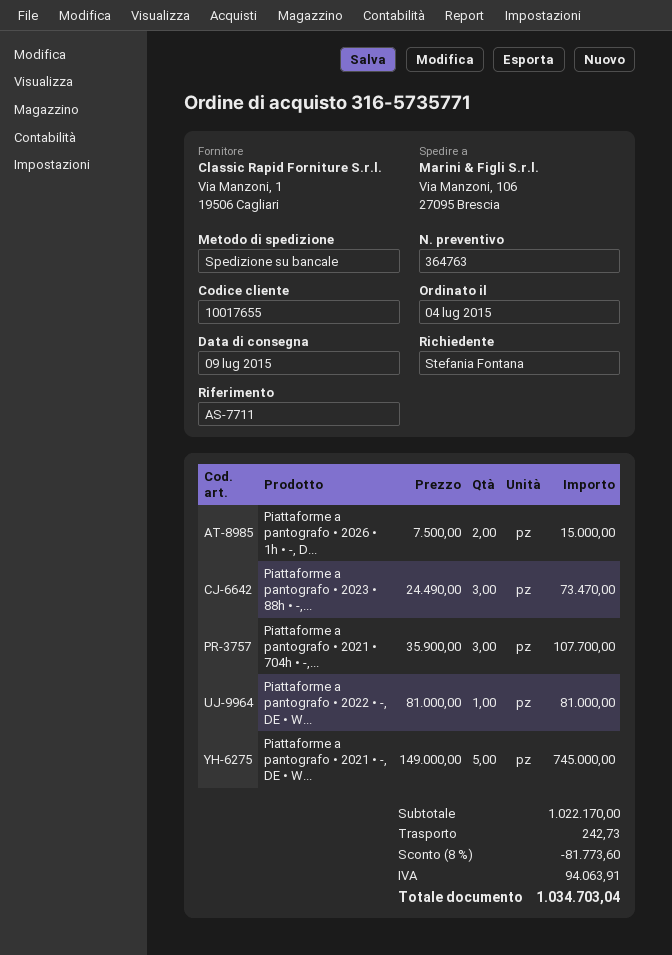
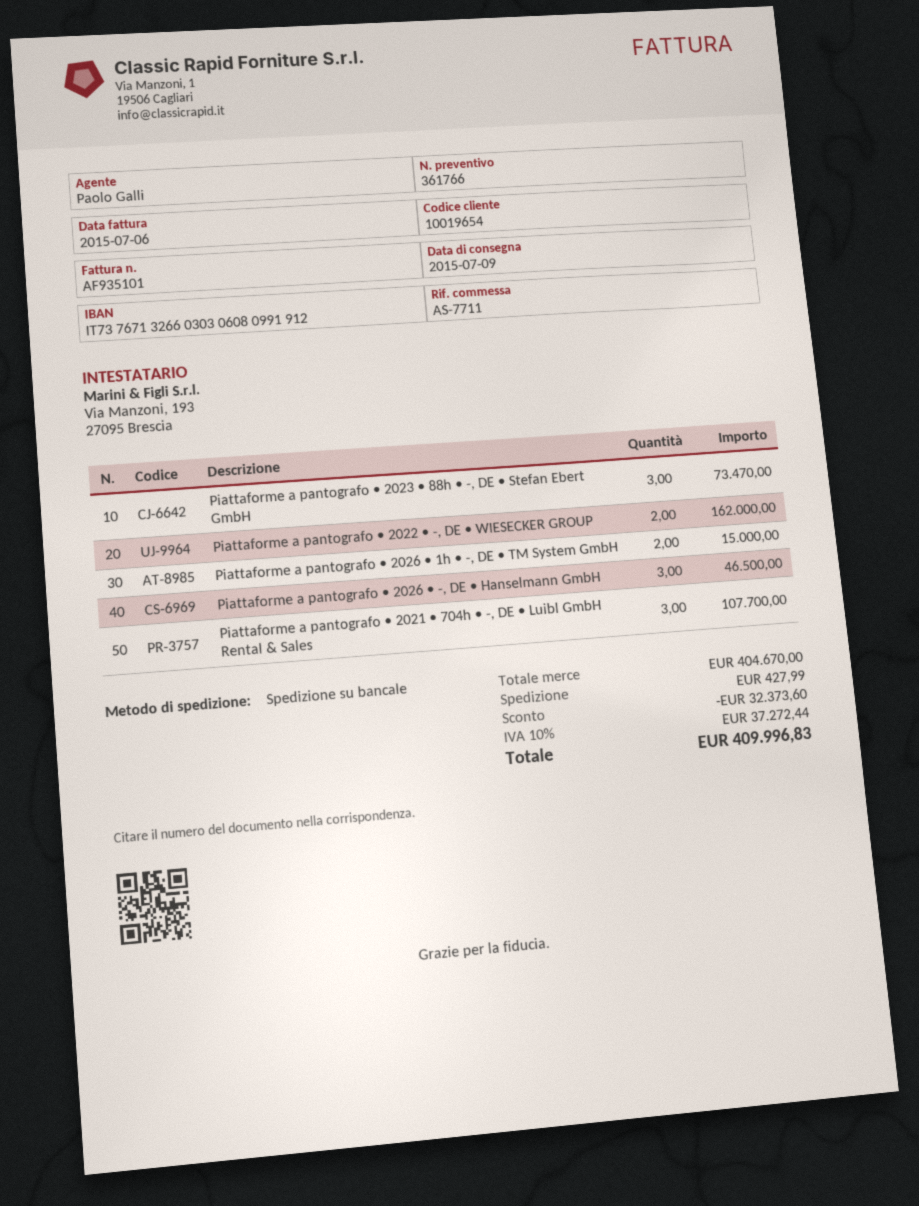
quote number: 364763 -> 361766
customer number: 10017655 -> 10019654
Piattaforme a pantografo • 2022 • -, DE • W...: 1 for 81000.00 -> 2 for 162000.00
Piattaforme a pantografo • 2021 • -, DE • W...: 5 for 745000.00 -> none
Piattaforme a pantografo • 2026 • -, DE • Hanselmann GmbH: none -> 3 for 46500.00
subtotal: 1022170.00 -> 404670.00
discount: 81773.60 -> 32373.60
shipping: 242.73 -> 427.99
tax: 94063.91 -> 37272.44
total: 1034703.04 -> 409996.83

